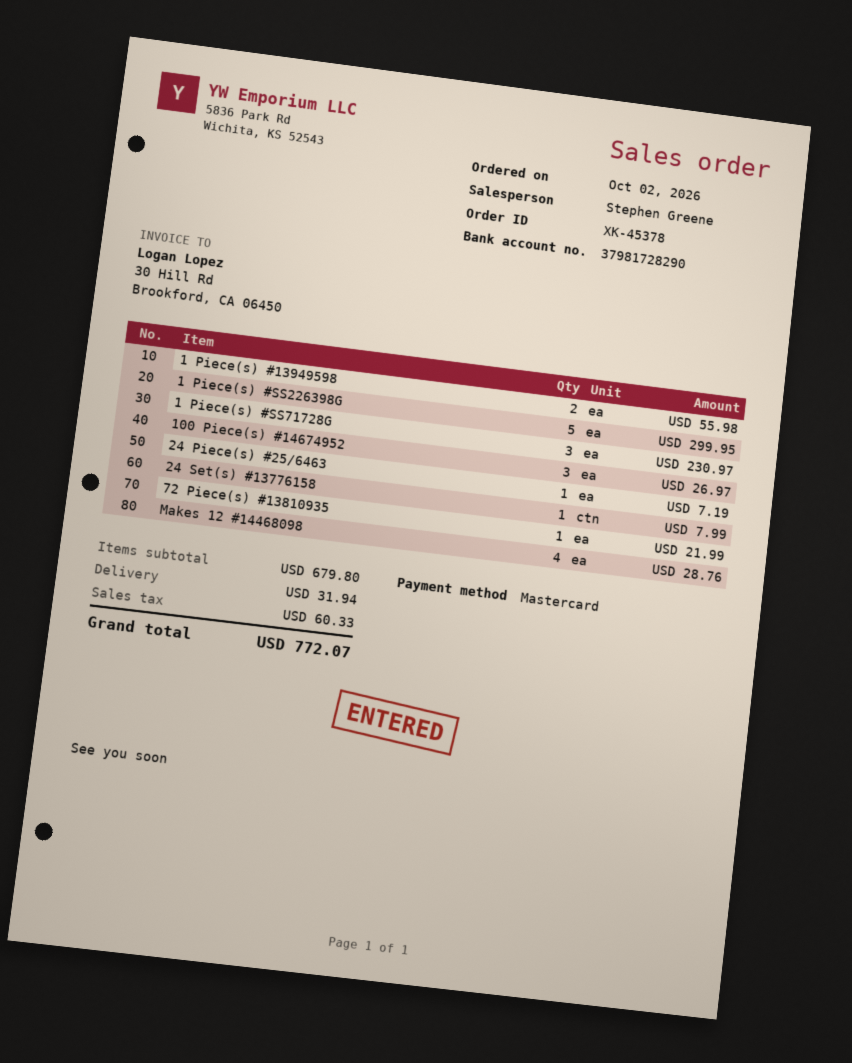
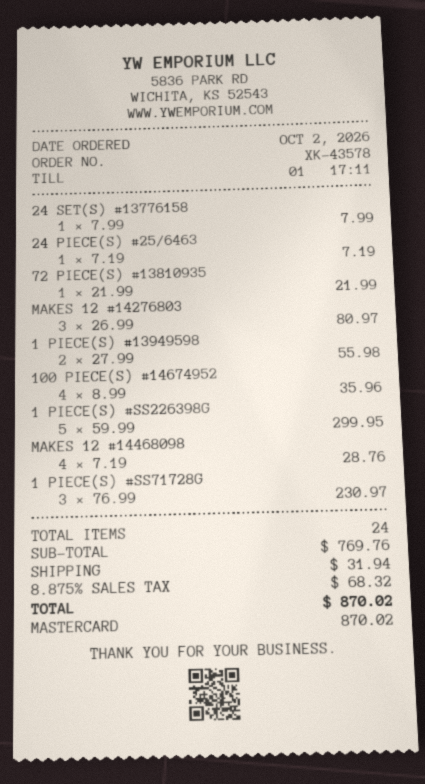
order number: XK-45378 -> XK-43578
100 Piece(s) #14674952: 3 for 26.97 -> 4 for 35.96
MAKES 12 #14276803: none -> 3 for 80.97
subtotal: 679.80 -> 769.76
tax: 60.33 -> 68.32
total: 772.07 -> 870.02

